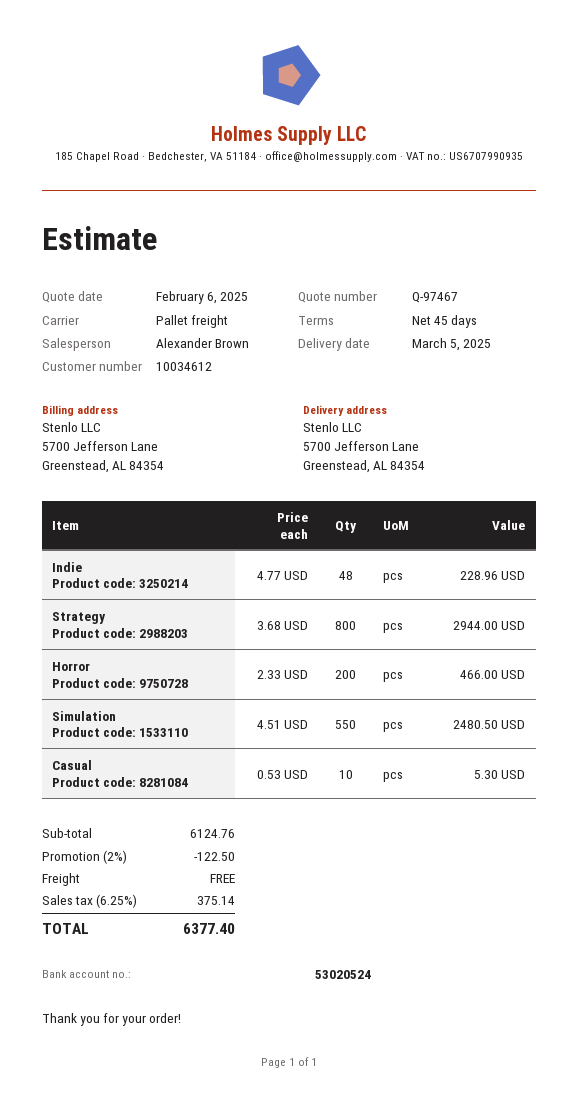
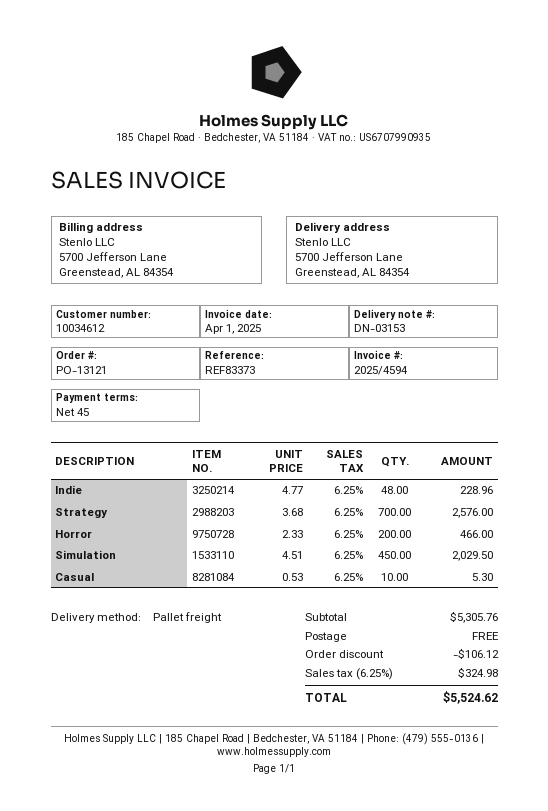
Strategy: 800 x 3.68 = 2944.00 -> 700 x 3.68 = 2576.00
Simulation: 550 x 4.51 = 2480.50 -> 450 x 4.51 = 2029.50
subtotal: 6124.76 -> 5305.76
discount: 122.50 -> 106.12
tax: 6.25% = 375.14 -> 6.25% = 324.98
total: 6377.40 -> 5524.62

